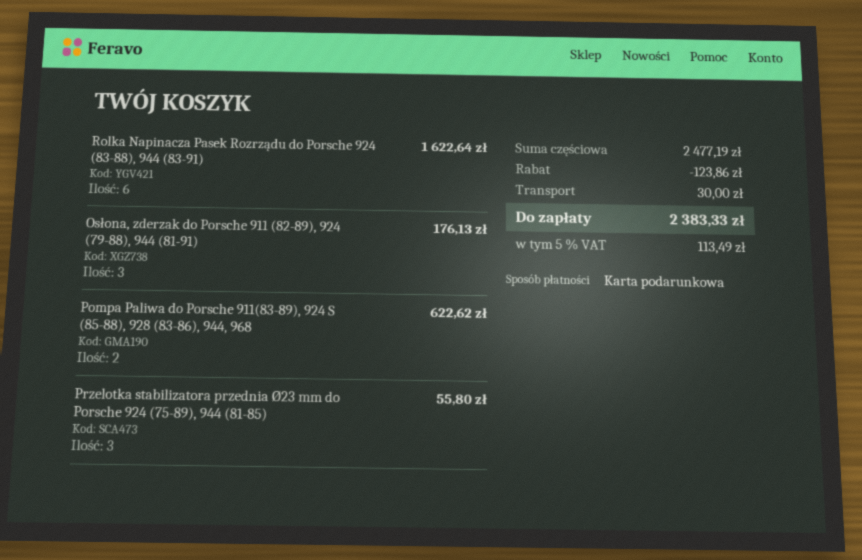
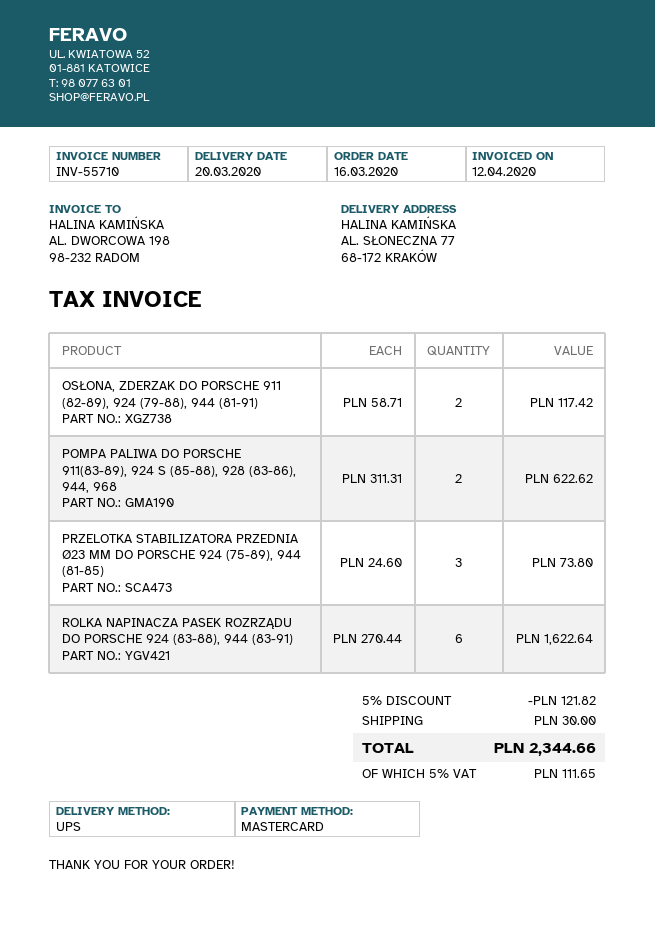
payment method: gift card -> Mastercard
Osłona, zderzak do Porsche 911 (82-89), 924 (79-88), 944 (81-91): 3 for 176.13 -> 2 for 117.42
Przelotka stabilizatora przednia Ø23 mm do Porsche 924 (75-89), 944 (81-85): 3 for 55.80 -> 3 for 73.80
discount: 123.86 -> 121.82
tax: 5% = 113.49 -> 5% = 111.65
total: 2383.33 -> 2344.66

